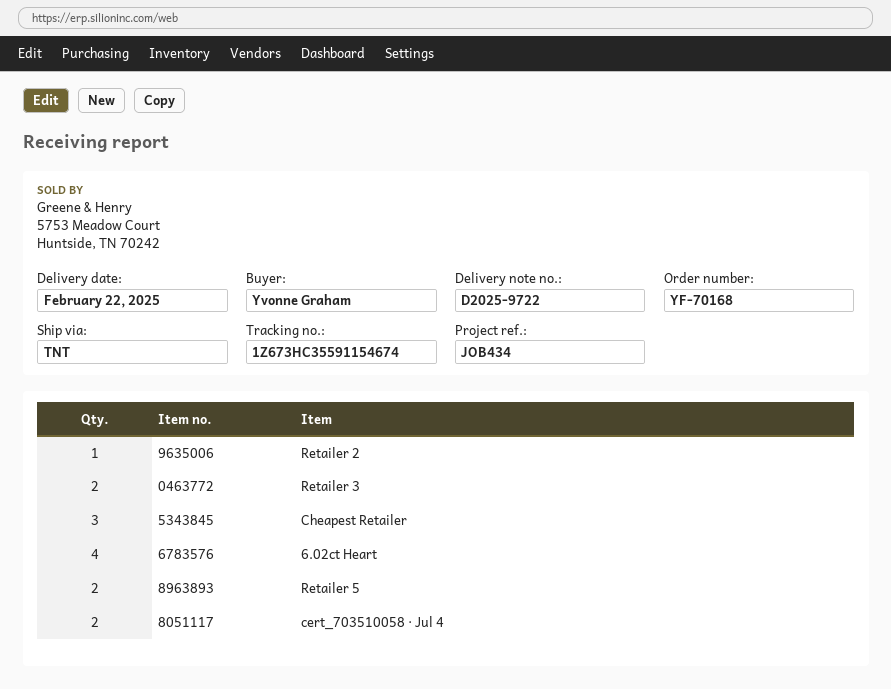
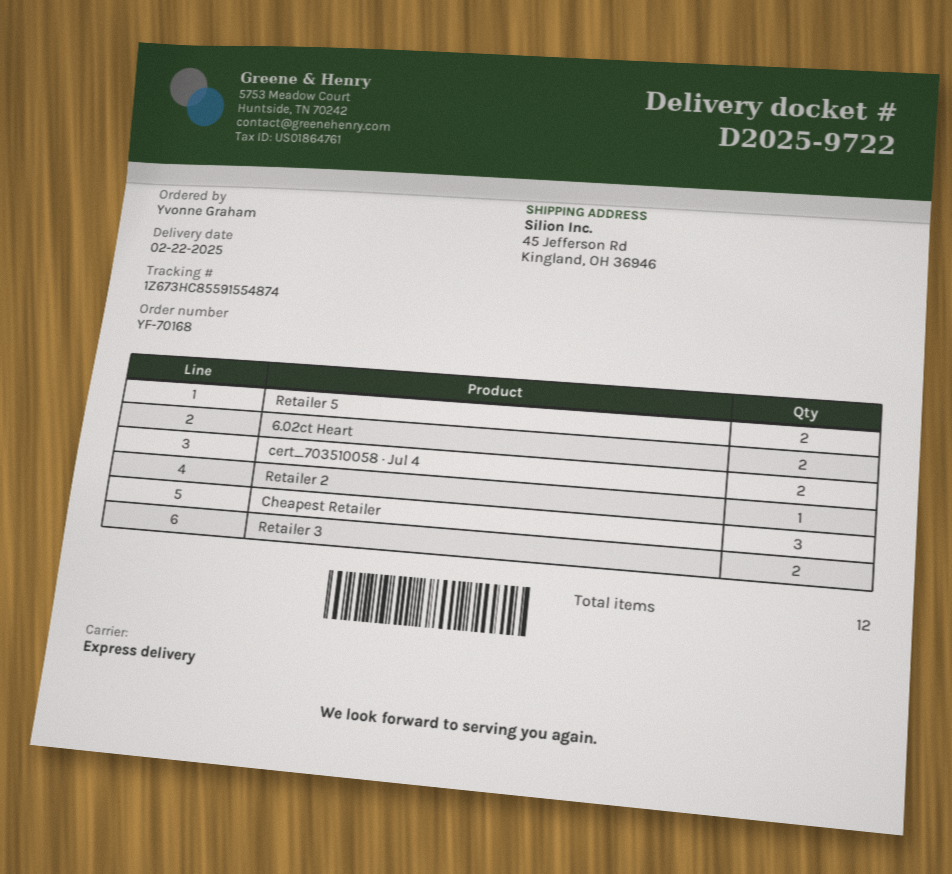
shipping method: TNT -> express
tracking number: 1Z673HC35591154674 -> 1Z673HC85591554874
6.02ct Heart: 4 -> 2

